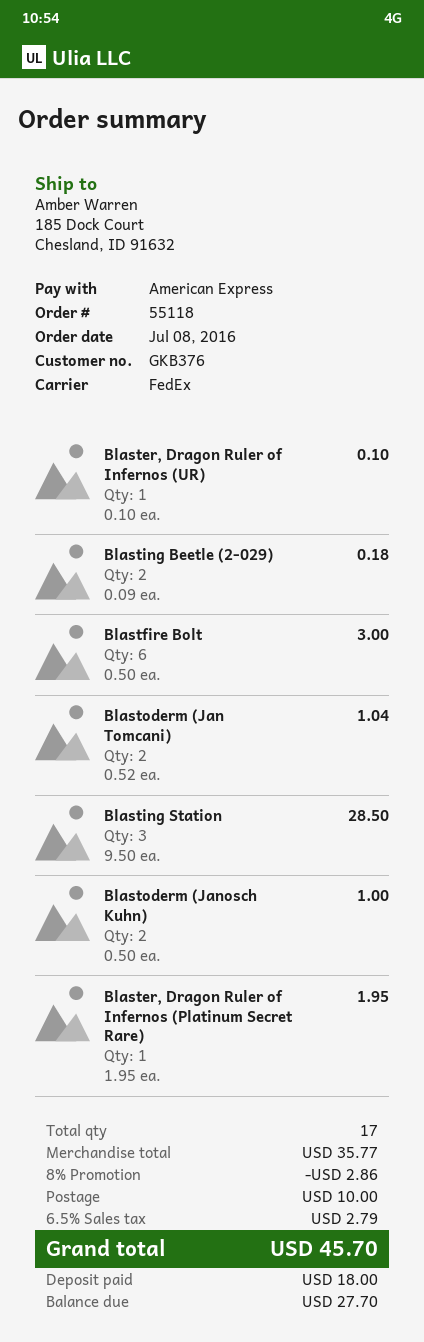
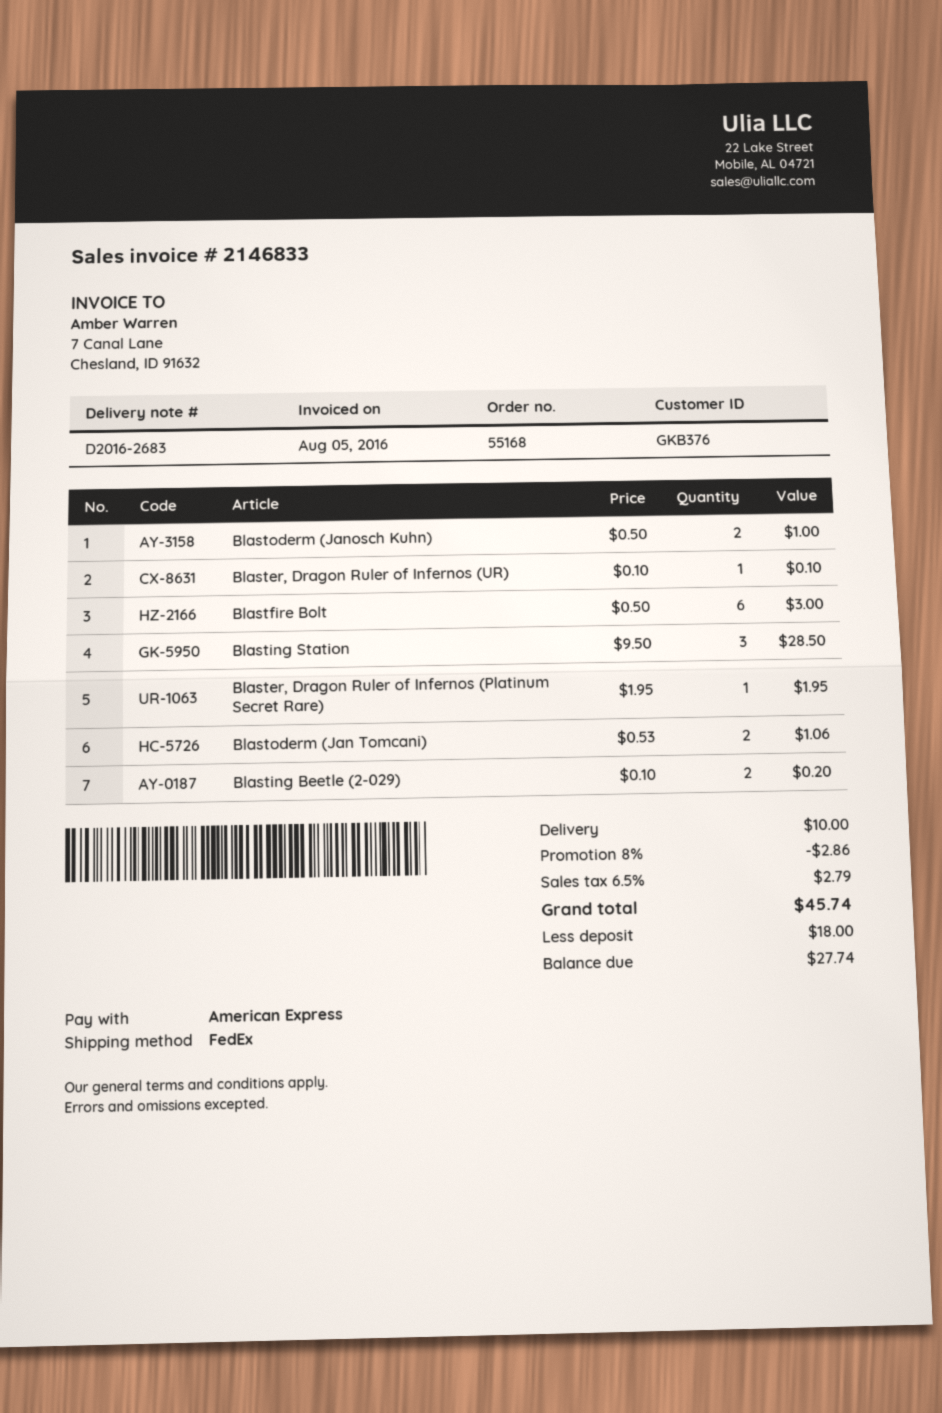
order number: 55118 -> 55168
Blasting Beetle (2-029): 2 x 0.09 = 0.18 -> 2 x 0.10 = 0.20
Blastoderm (Jan Tomcani): 2 x 0.52 = 1.04 -> 2 x 0.53 = 1.06
total: 45.70 -> 45.74
balance: 27.70 -> 27.74

